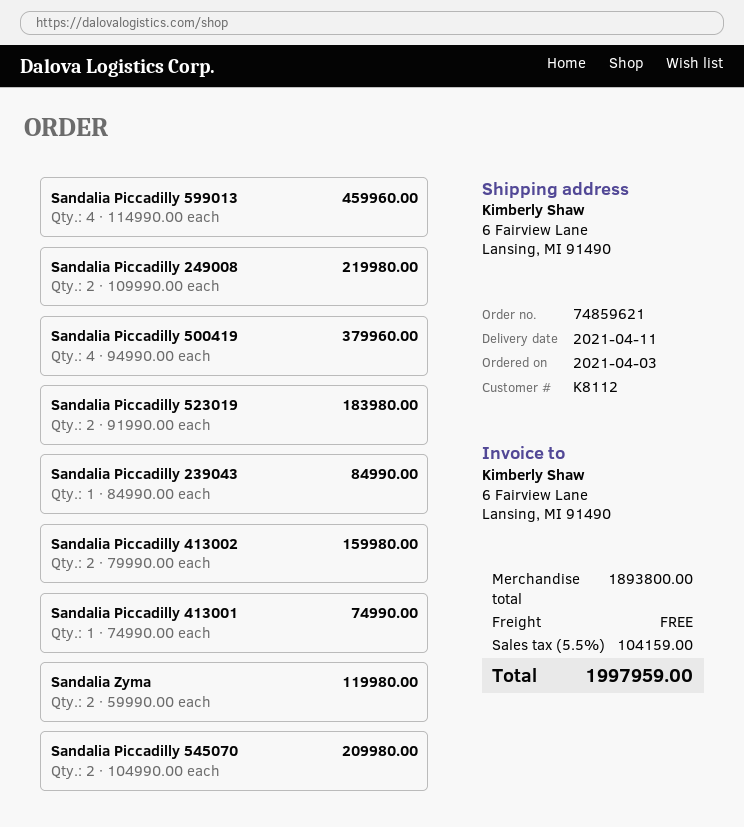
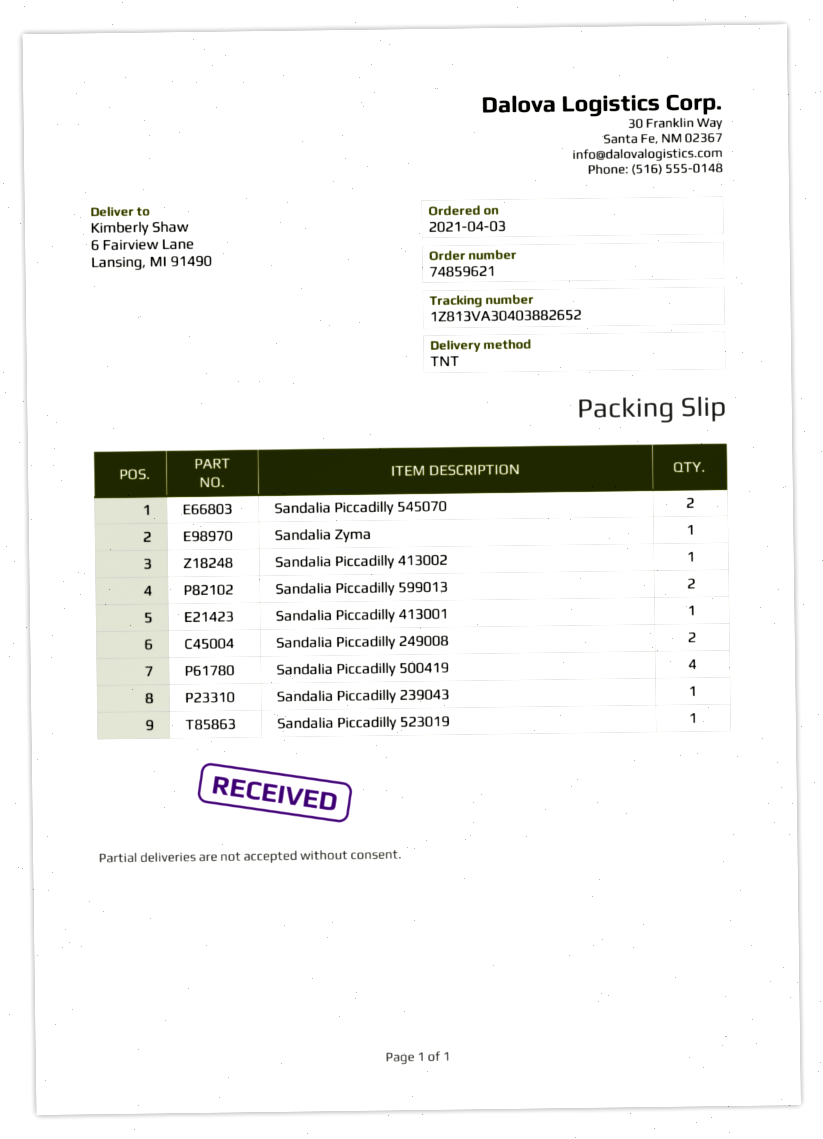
Sandalia Piccadilly 599013: 4 -> 2
Sandalia Piccadilly 523019: 2 -> 1
Sandalia Piccadilly 413002: 2 -> 1
Sandalia Zyma: 2 -> 1

